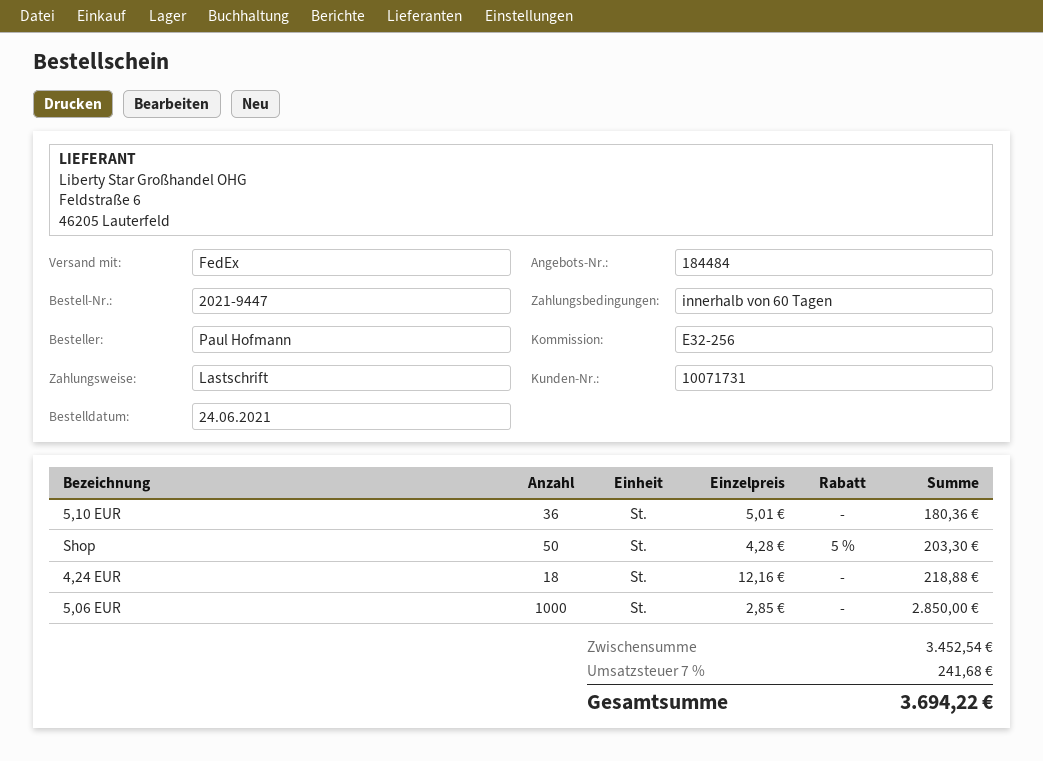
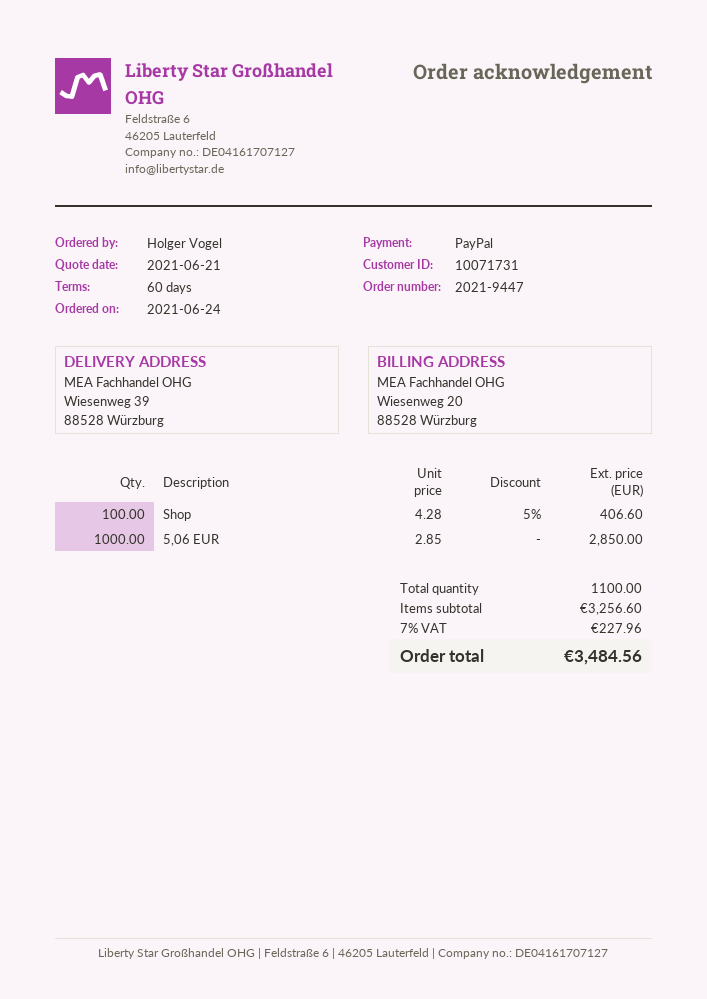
ordered by: Paul Hofmann -> Holger Vogel
payment method: direct debit -> PayPal
5,10 EUR: 36 x 5.01 = 180.36 -> none
Shop: 50 x 4.28 - 5% = 203.30 -> 100 x 4.28 - 5% = 406.60
4,24 EUR: 18 x 12.16 = 218.88 -> none
subtotal: 3452.54 -> 3256.60
tax: 7% = 241.68 -> 7% = 227.96
total: 3694.22 -> 3484.56

